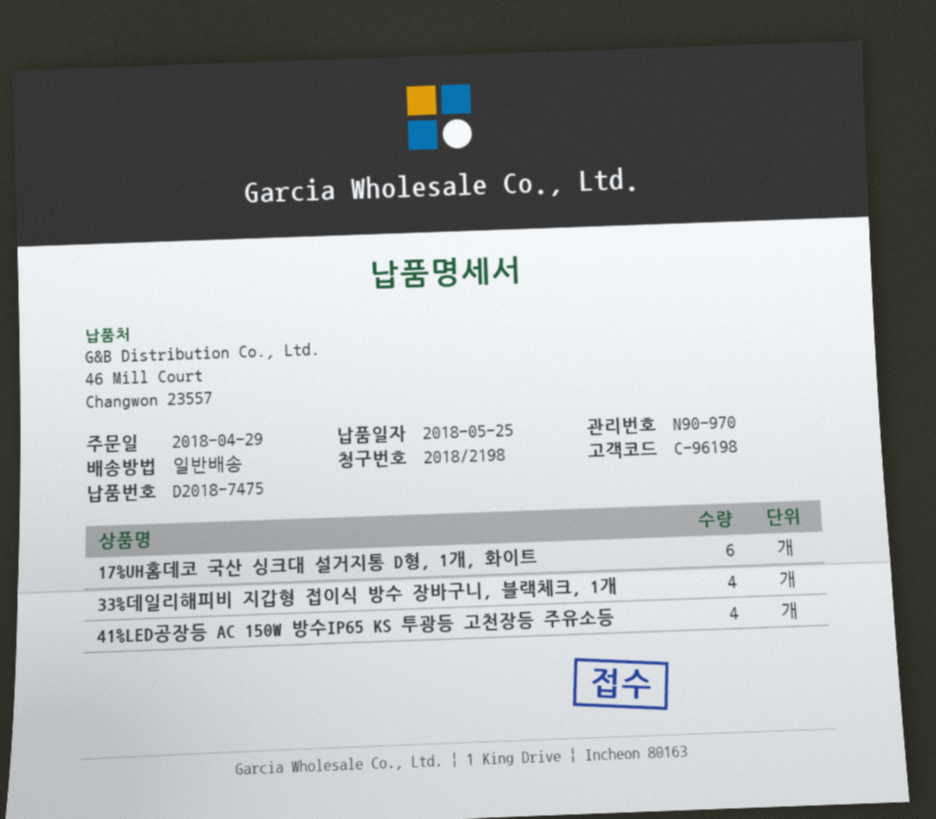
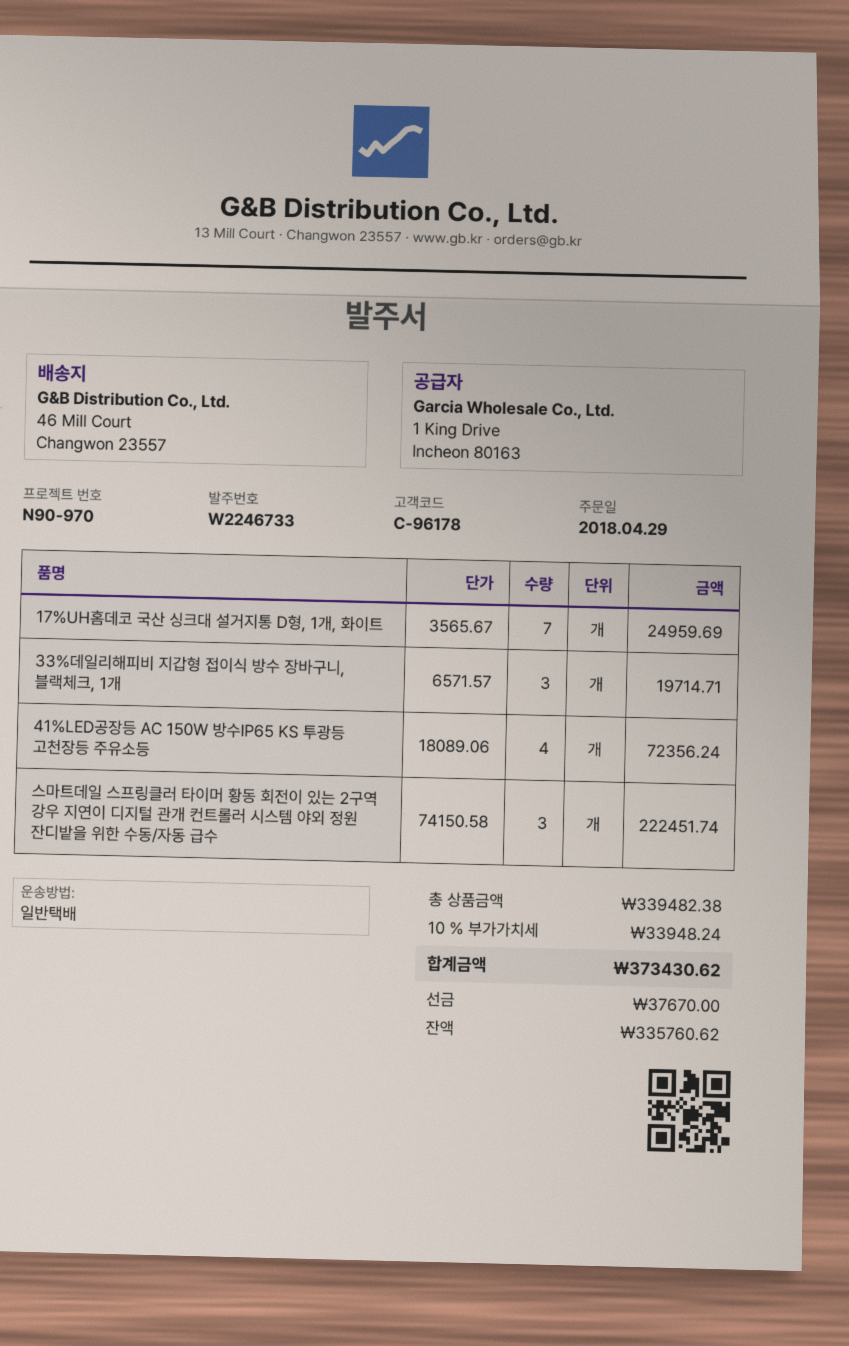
customer number: C-96198 -> C-96178
17%UH홈데코 국산 싱크대 설거지통 D형, 1개, 화이트: 6 -> 7
33%데일리해피비 지갑형 접이식 방수 장바구니, 블랙체크, 1개: 4 -> 3
스마트데일 스프링클러 타이머 황동 회전이 있는 2구역 강우 지연이 디지털 관개 컨트롤러 시스템 야외 정원 잔디밭을 위한 수동/자동 급수: none -> 3

